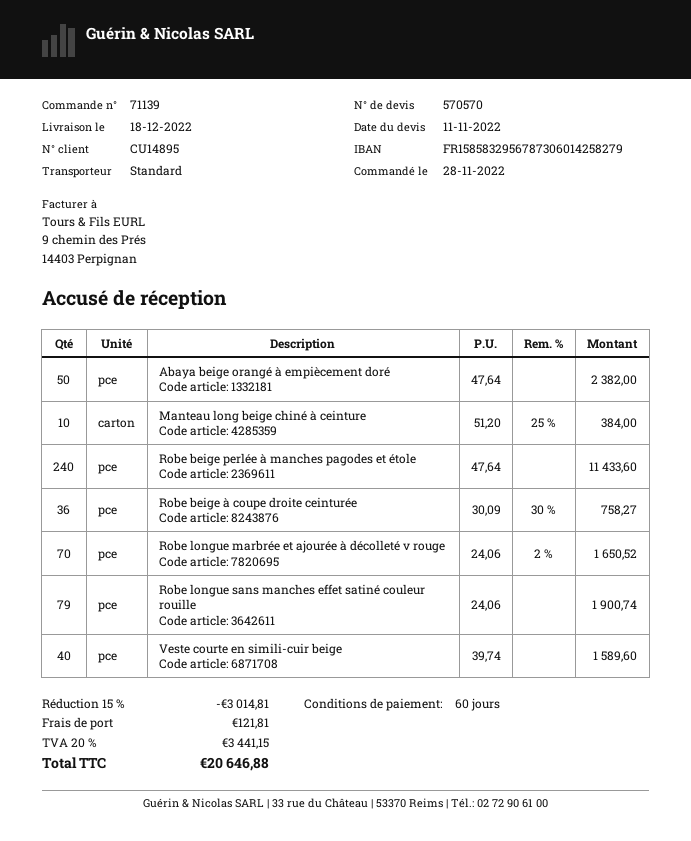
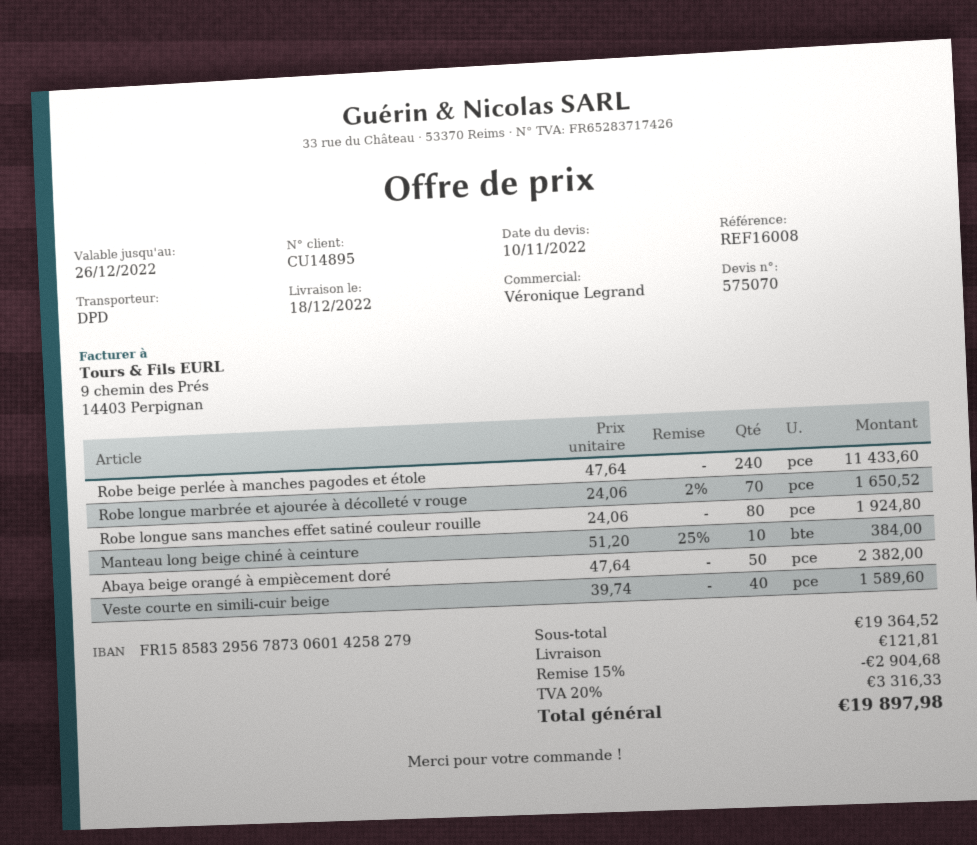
quote number: 570570 -> 575070
quote date: 2022-11-11 -> 2022-11-10
shipping method: standard -> DPD
Robe beige à coupe droite ceinturée: 36 x 30.09 - 30% = 758.27 -> none
Robe longue sans manches effet satiné couleur rouille: 79 x 24.06 = 1900.74 -> 80 x 24.06 = 1924.80
discount: 15% = 3014.81 -> 15% = 2904.68
tax: 20% = 3441.15 -> 20% = 3316.33
total: 20646.88 -> 19897.98

